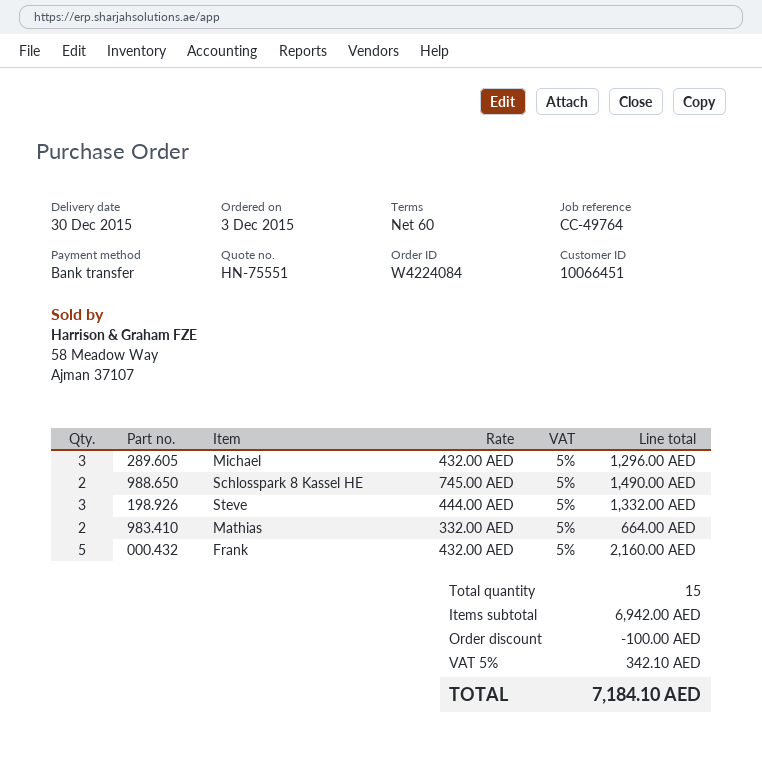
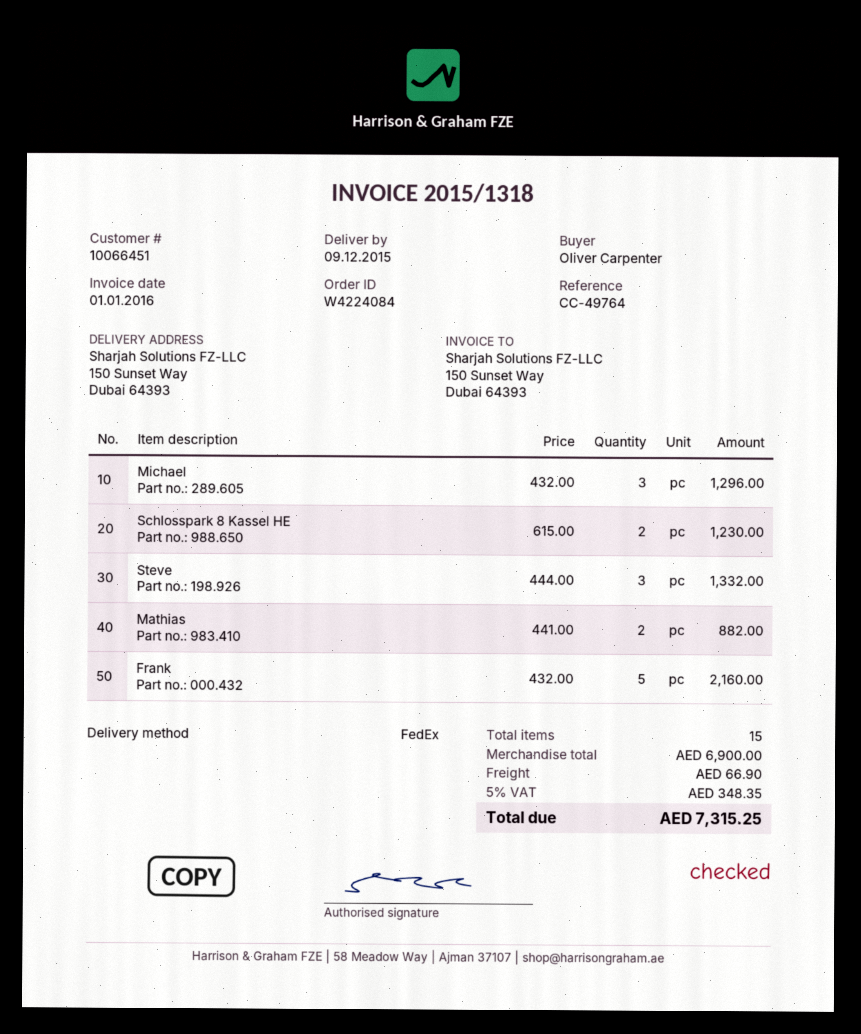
delivery date: 2015-12-30 -> 2015-12-09
Schlosspark 8 Kassel HE: 2 x 745.00 = 1490.00 -> 2 x 615.00 = 1230.00
Mathias: 2 x 332.00 = 664.00 -> 2 x 441.00 = 882.00
subtotal: 6942.00 -> 6900.00
discount: 100.00 -> none
shipping: none -> 66.90
tax: 5% = 342.10 -> 5% = 348.35
total: 7184.10 -> 7315.25

